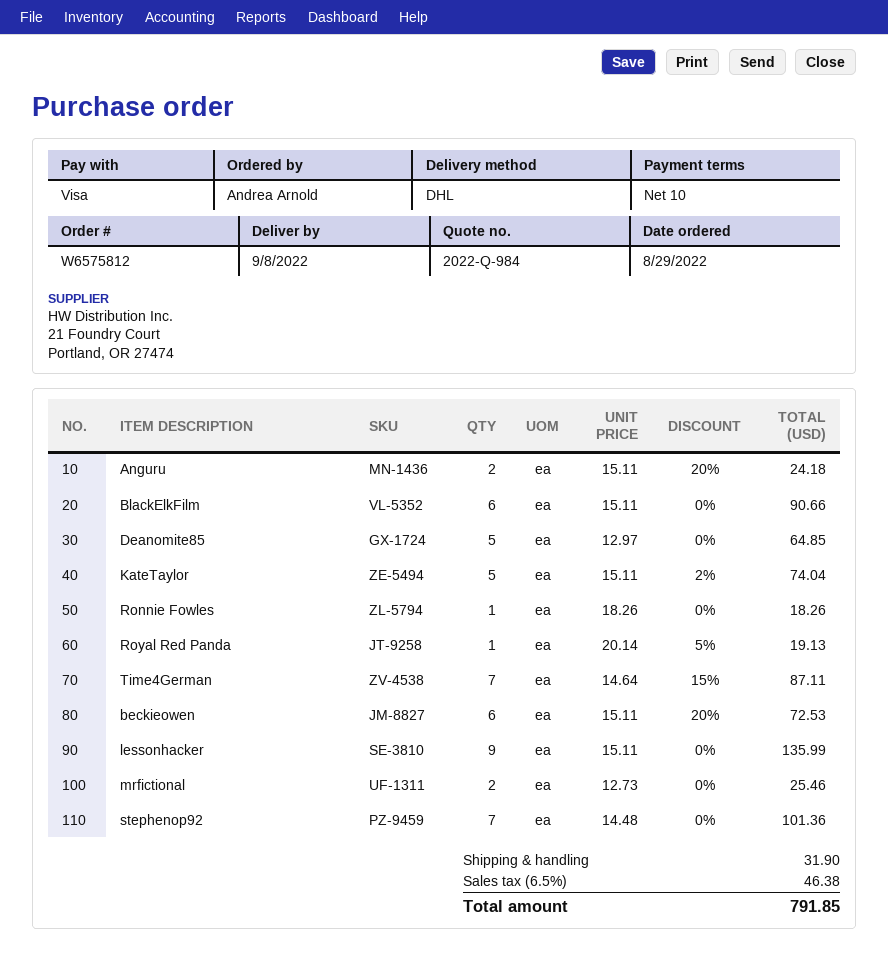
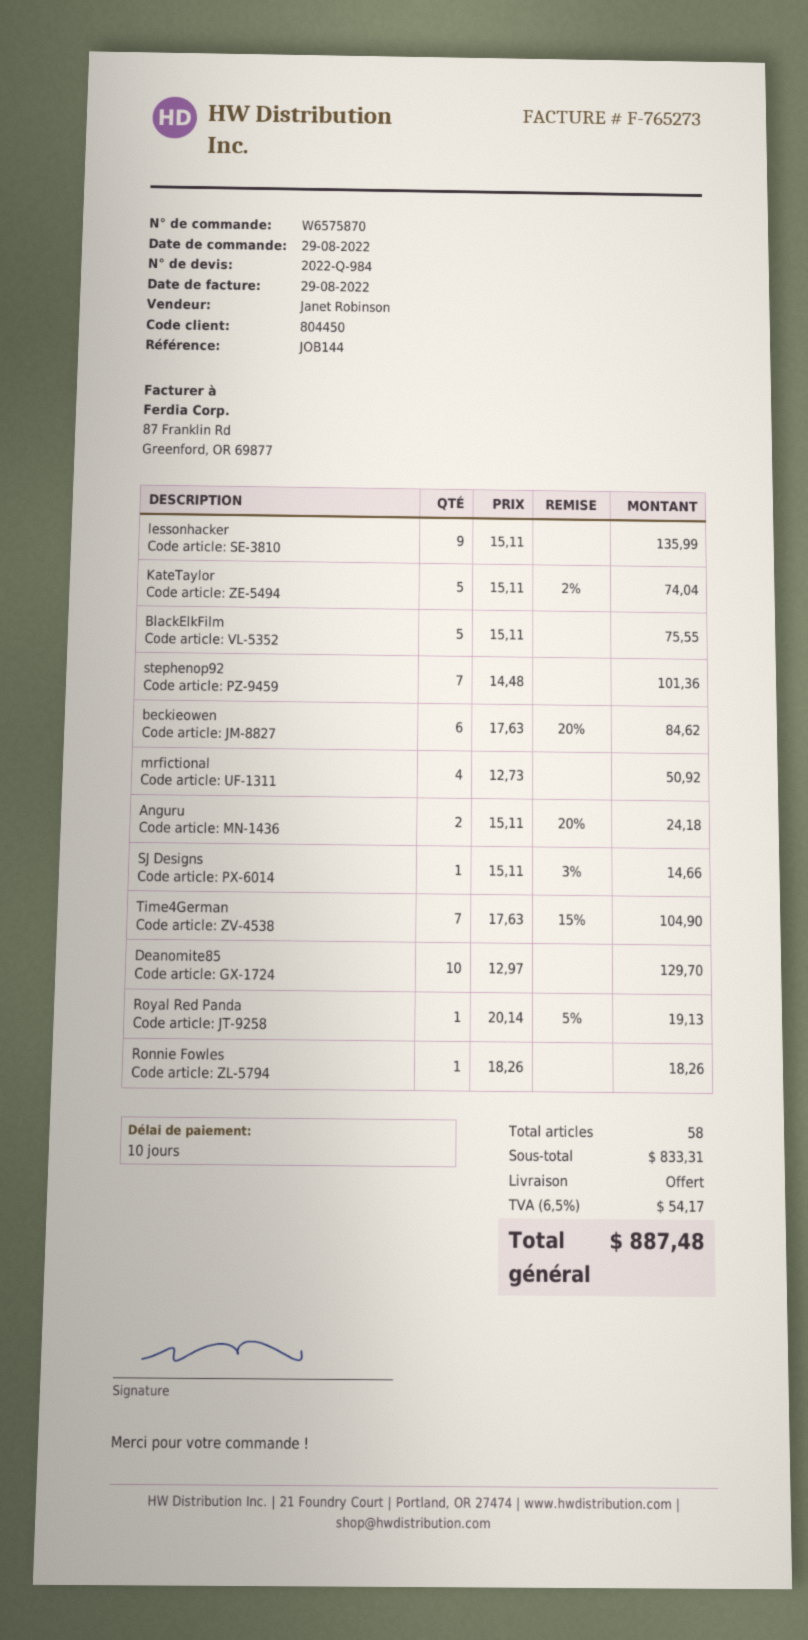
order number: W6575812 -> W6575870
BlackElkFilm: 6 x 15.11 = 90.66 -> 5 x 15.11 = 75.55
Deanomite85: 5 x 12.97 = 64.85 -> 10 x 12.97 = 129.70
Time4German: 7 x 14.64 - 15% = 87.11 -> 7 x 17.63 - 15% = 104.90
beckieowen: 6 x 15.11 - 20% = 72.53 -> 6 x 17.63 - 20% = 84.62
mrfictional: 2 x 12.73 = 25.46 -> 4 x 12.73 = 50.92
SJ Designs: none -> 1 x 15.11 - 3% = 14.66
shipping: 31.90 -> 0.00
tax: 6.5% = 46.38 -> 6.5% = 54.17
total: 791.85 -> 887.48

